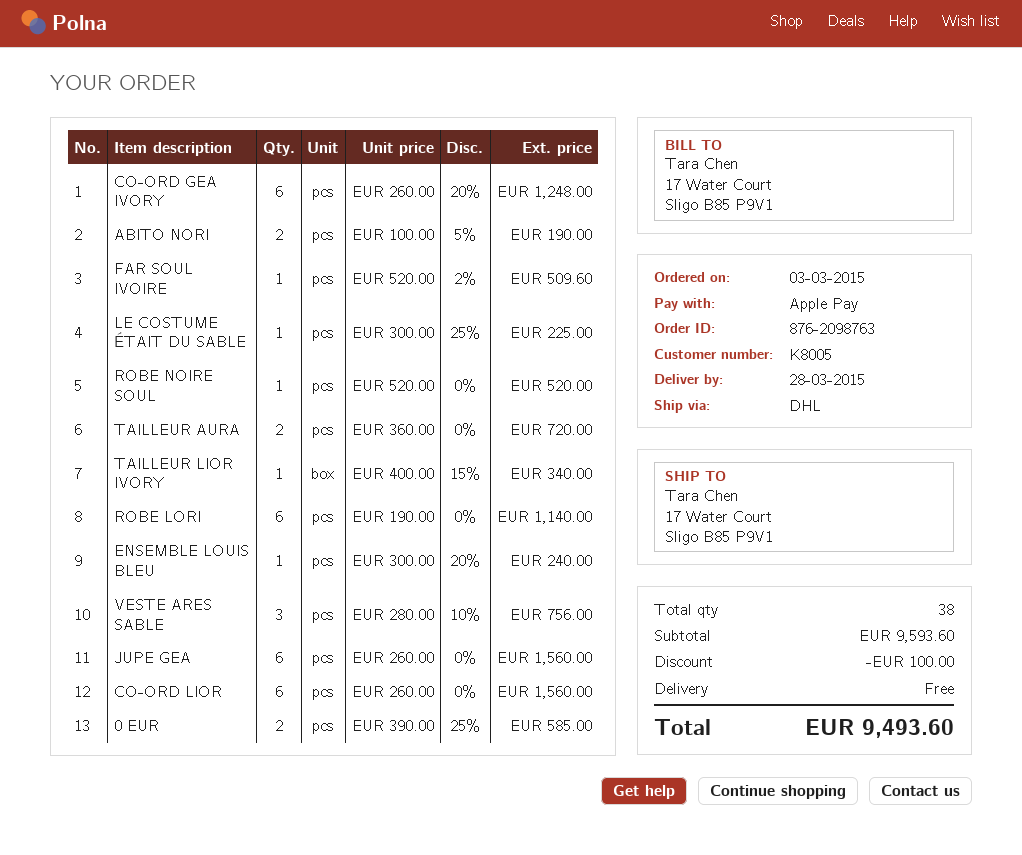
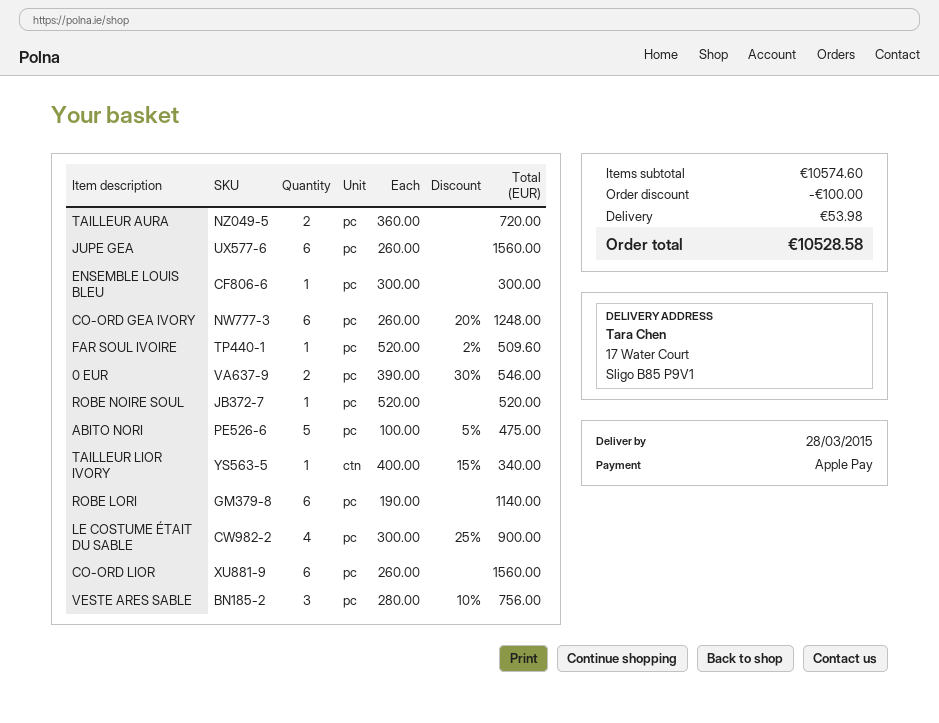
ABITO NORI: 2 x 100.00 - 5% = 190.00 -> 5 x 100.00 - 5% = 475.00
LE COSTUME ÉTAIT DU SABLE: 1 x 300.00 - 25% = 225.00 -> 4 x 300.00 - 25% = 900.00
ENSEMBLE LOUIS BLEU: 1 x 300.00 - 20% = 240.00 -> 1 x 300.00 = 300.00
0 EUR: 2 x 390.00 - 25% = 585.00 -> 2 x 390.00 - 30% = 546.00
subtotal: 9593.60 -> 10574.60
shipping: 0.00 -> 53.98
total: 9493.60 -> 10528.58

